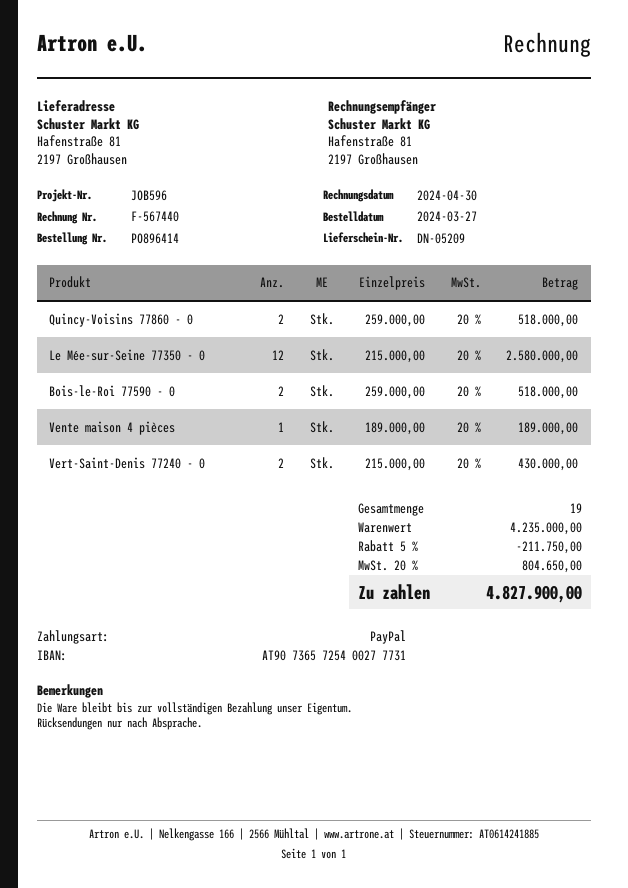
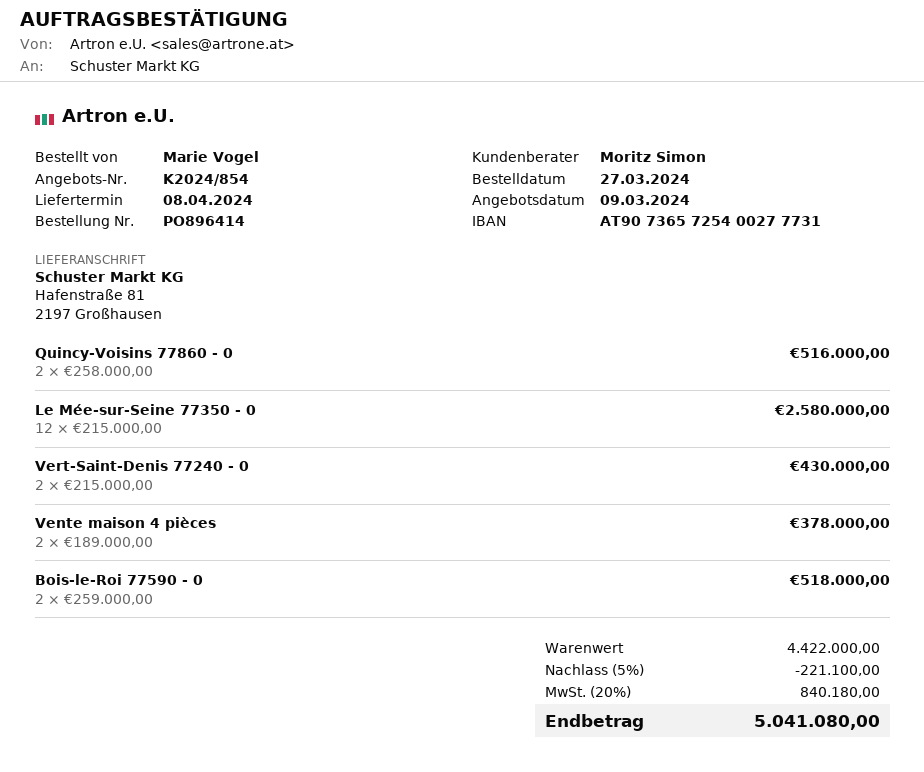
Quincy-Voisins 77860 - 0: 2 x 259000.00 = 518000.00 -> 2 x 258000.00 = 516000.00
Vente maison 4 pièces: 1 x 189000.00 = 189000.00 -> 2 x 189000.00 = 378000.00
subtotal: 4235000.00 -> 4422000.00
discount: 5% = 211750.00 -> 5% = 221100.00
tax: 20% = 804650.00 -> 20% = 840180.00
total: 4827900.00 -> 5041080.00

